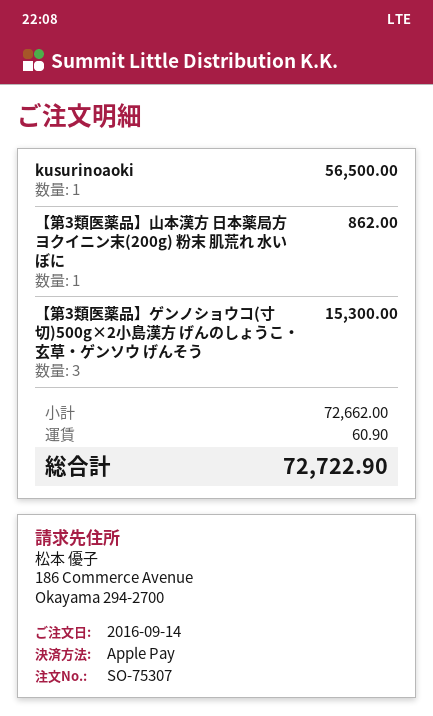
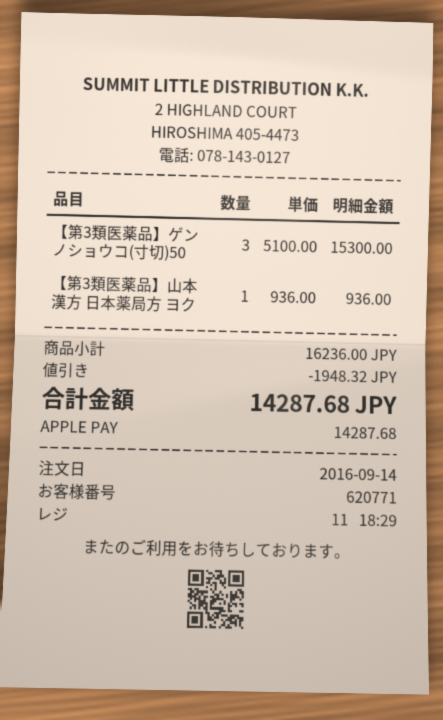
kusurinoaoki: 1 for 56500.00 -> none
【第3類医薬品】山本漢方 日本薬局方 ヨクイニン末(200g) 粉末 肌荒れ 水いぼに: 1 for 862.00 -> 1 for 936.00
subtotal: 72662.00 -> 16236.00
discount: none -> 1948.32
shipping: 60.90 -> none
total: 72722.90 -> 14287.68

